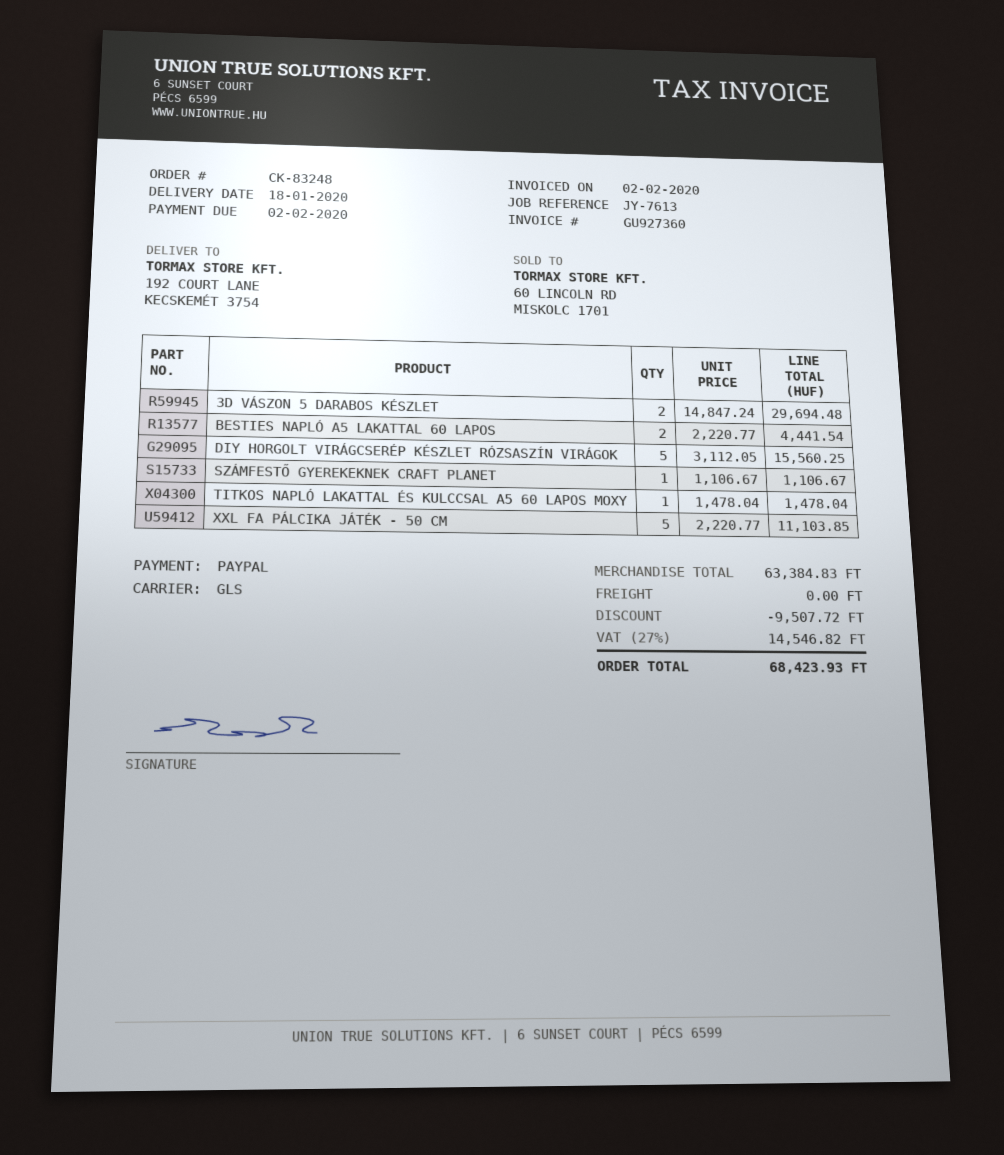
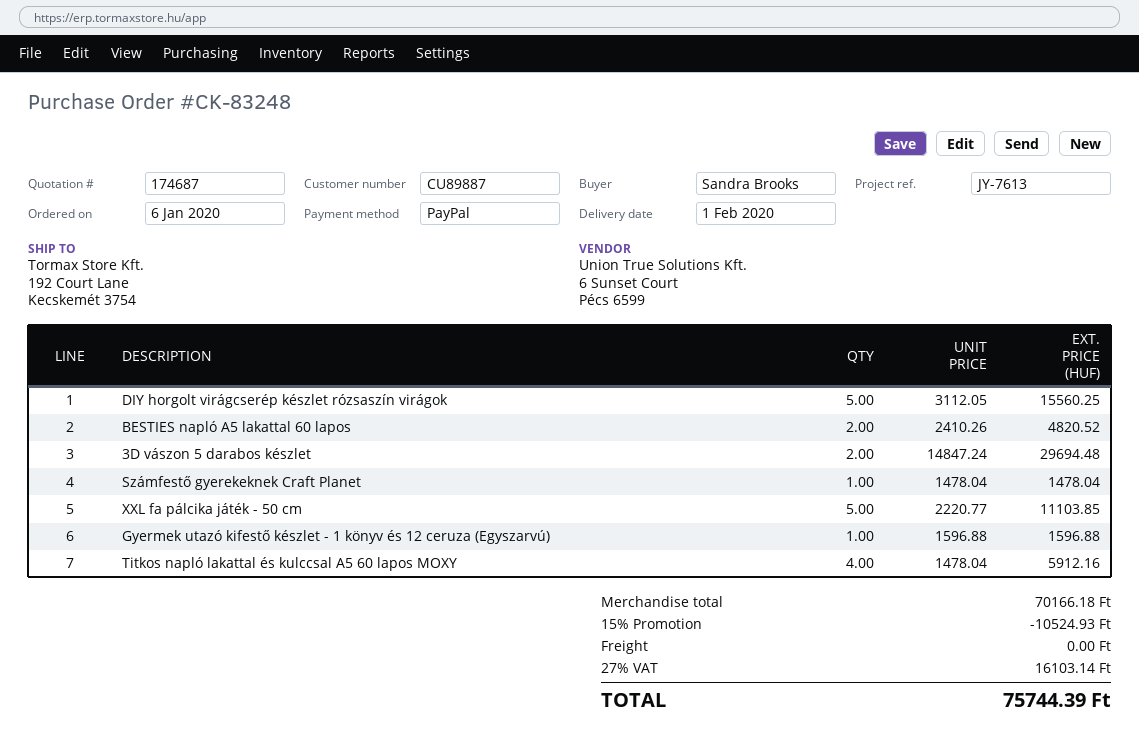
delivery date: 2020-01-18 -> 2020-02-01
BESTIES NAPLÓ A5 LAKATTAL 60 LAPOS: 2 x 2220.77 = 4441.54 -> 2 x 2410.26 = 4820.52
SZÁMFESTŐ GYEREKEKNEK CRAFT PLANET: 1 x 1106.67 = 1106.67 -> 1 x 1478.04 = 1478.04
TITKOS NAPLÓ LAKATTAL ÉS KULCCSAL A5 60 LAPOS MOXY: 1 x 1478.04 = 1478.04 -> 4 x 1478.04 = 5912.16
Gyermek utazó kifestő készlet - 1 könyv és 12 ceruza (Egyszarvú): none -> 1 x 1596.88 = 1596.88
subtotal: 63384.83 -> 70166.18
discount: 9507.72 -> 10524.93
tax: 27% = 14546.82 -> 27% = 16103.14
total: 68423.93 -> 75744.39

